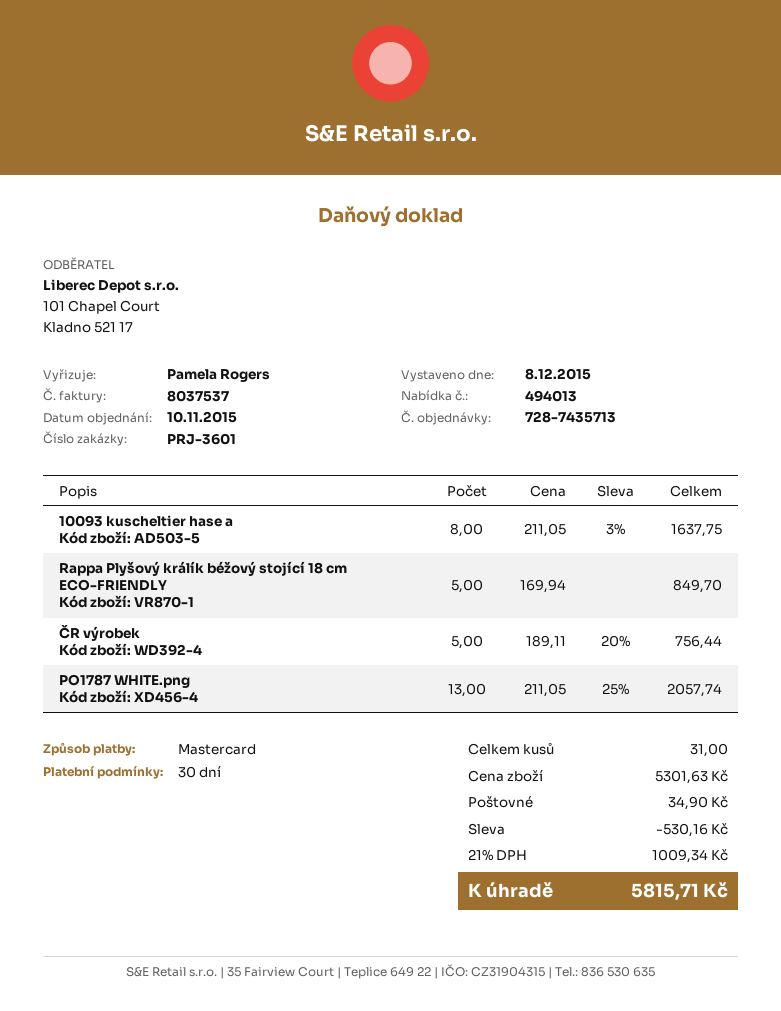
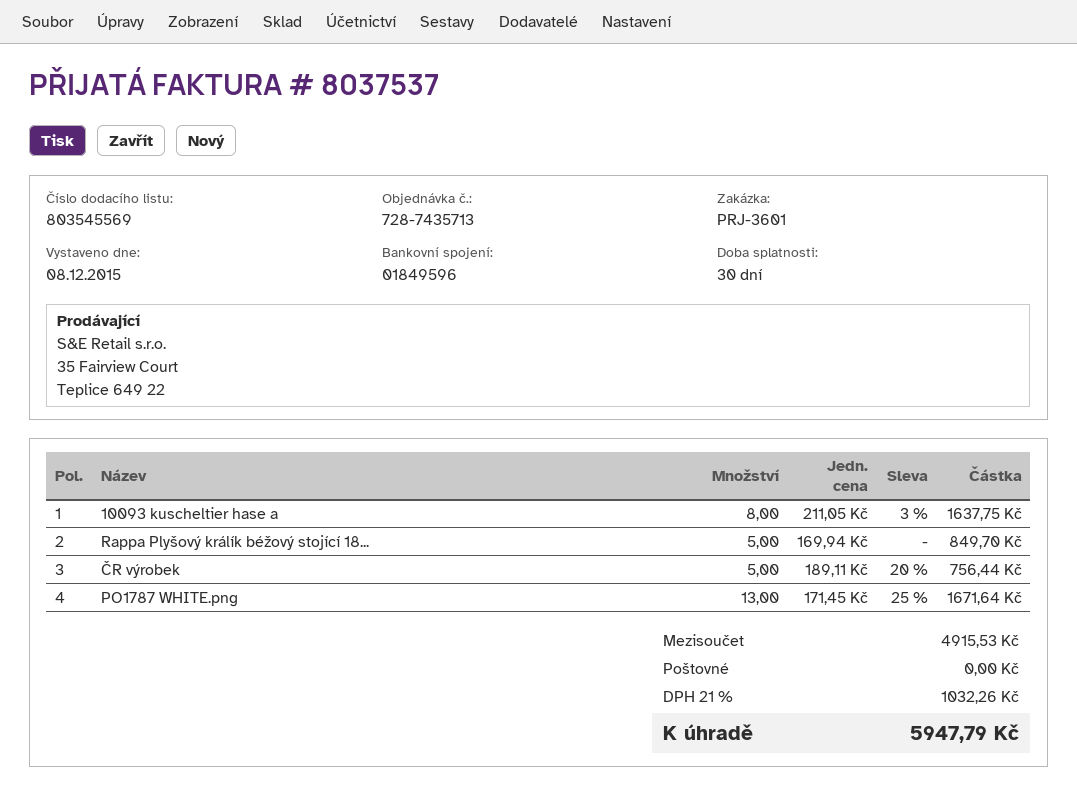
PO1787 WHITE.png: 13 x 211.05 - 25% = 2057.74 -> 13 x 171.45 - 25% = 1671.64
subtotal: 5301.63 -> 4915.53
discount: 530.16 -> none
shipping: 34.90 -> 0.00
tax: 21% = 1009.34 -> 21% = 1032.26
total: 5815.71 -> 5947.79

